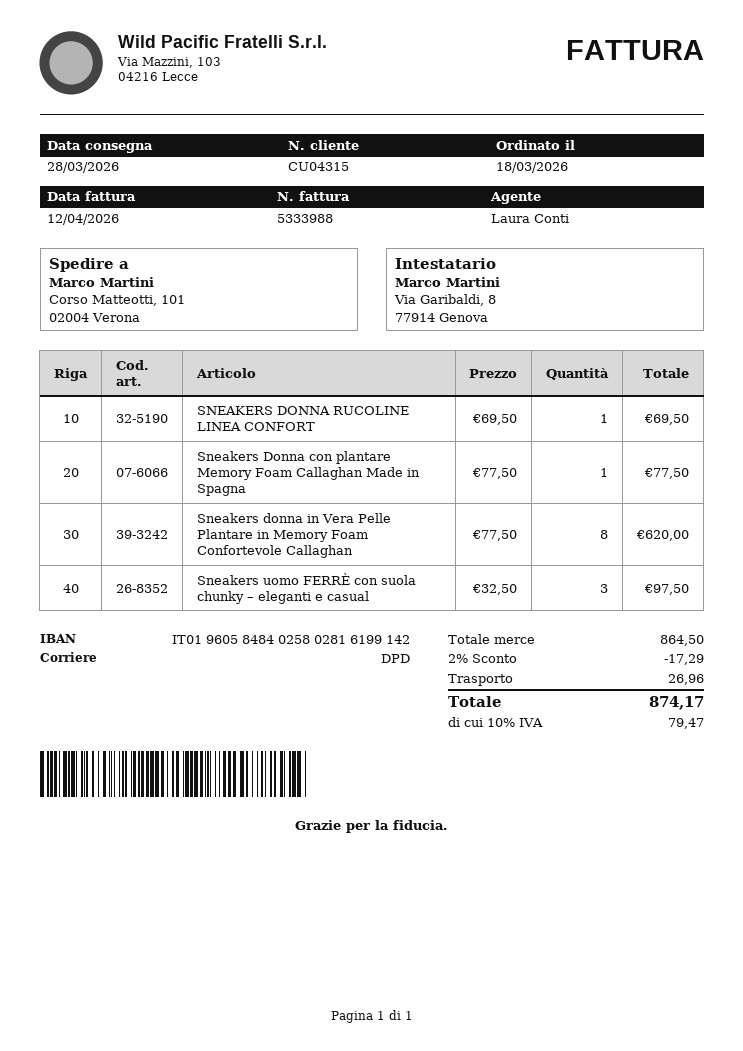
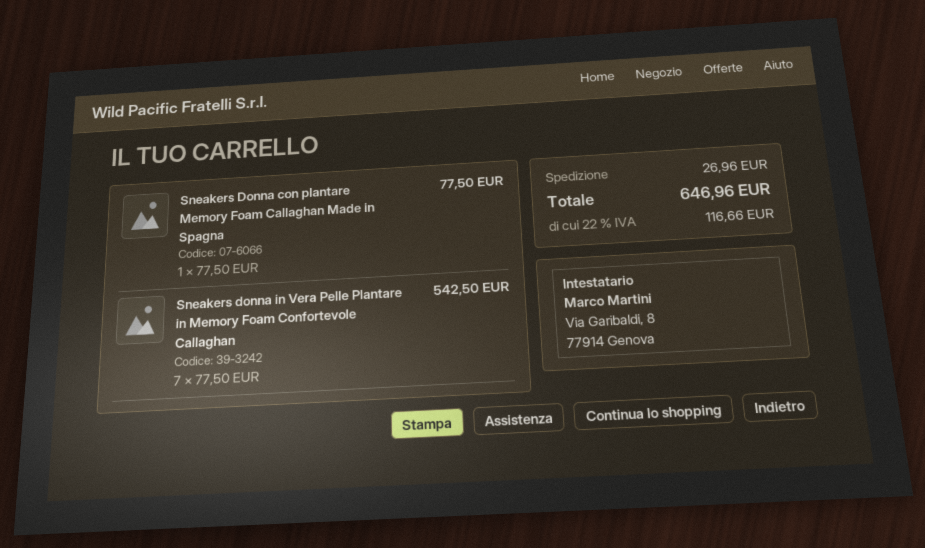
SNEAKERS DONNA RUCOLINE LINEA CONFORT: 1 x 69.50 = 69.50 -> none
Sneakers donna in Vera Pelle Plantare in Memory Foam Confortevole Callaghan: 8 x 77.50 = 620.00 -> 7 x 77.50 = 542.50
Sneakers uomo FERRÈ con suola chunky – eleganti e casual: 3 x 32.50 = 97.50 -> none
discount: 2% = 17.29 -> none
tax: 10% = 79.47 -> 22% = 116.66
total: 874.17 -> 646.96

